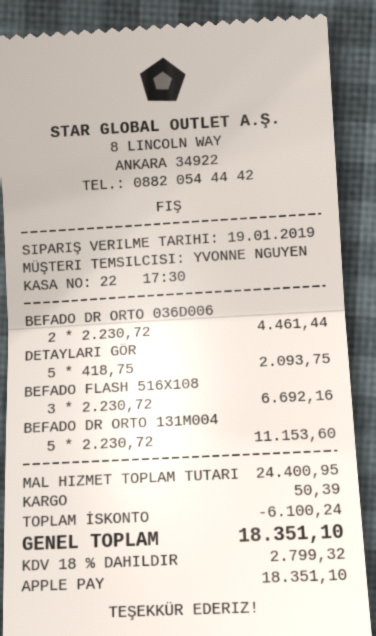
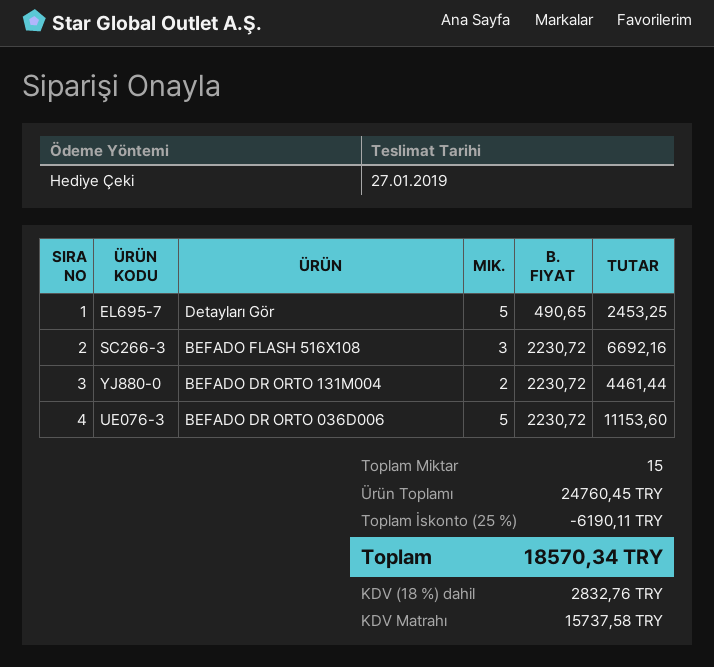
payment method: Apple Pay -> gift card
BEFADO DR ORTO 036D006: 2 x 2230.72 = 4461.44 -> 5 x 2230.72 = 11153.60
DETAYLARI GÖR: 5 x 418.75 = 2093.75 -> 5 x 490.65 = 2453.25
BEFADO DR ORTO 131M004: 5 x 2230.72 = 11153.60 -> 2 x 2230.72 = 4461.44
subtotal: 24400.95 -> 24760.45
discount: 6100.24 -> 6190.11
shipping: 50.39 -> none
tax: 18% = 2799.32 -> 18% = 2832.76
total: 18351.10 -> 18570.34

